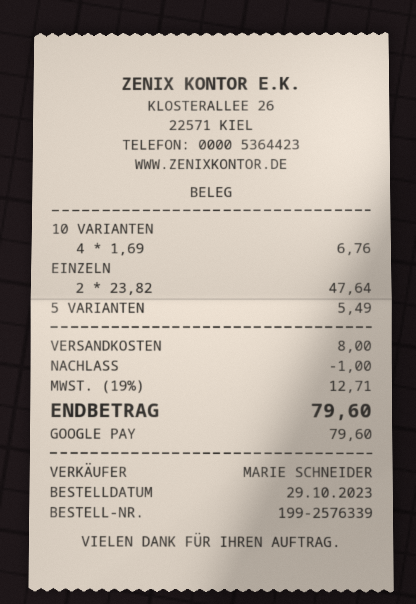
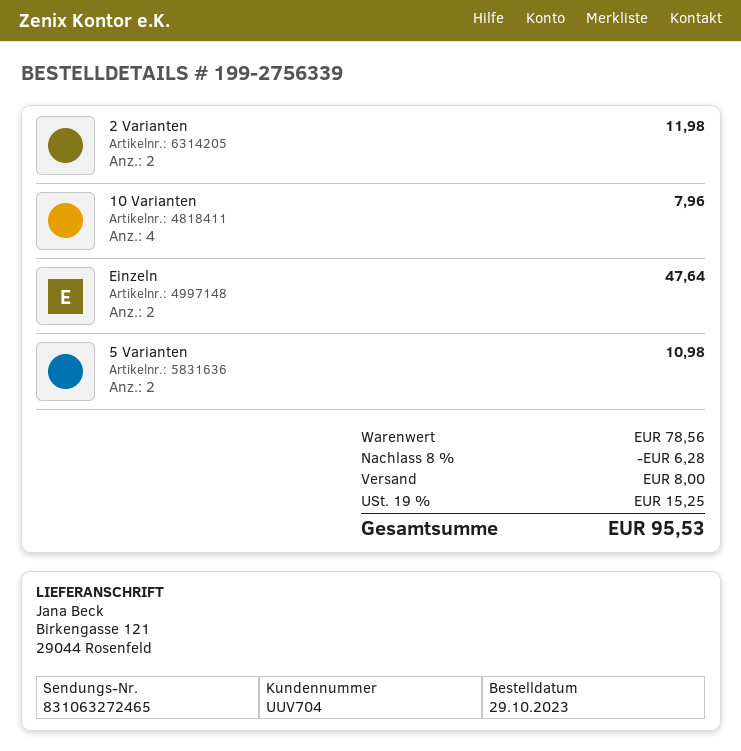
order number: 199-2576339 -> 199-2756339
10 VARIANTEN: 4 for 6.76 -> 4 for 7.96
5 VARIANTEN: 1 for 5.49 -> 2 for 10.98
2 Varianten: none -> 2 for 11.98
discount: 1.00 -> 6.28
tax: 19% = 12.71 -> 19% = 15.25
total: 79.60 -> 95.53

